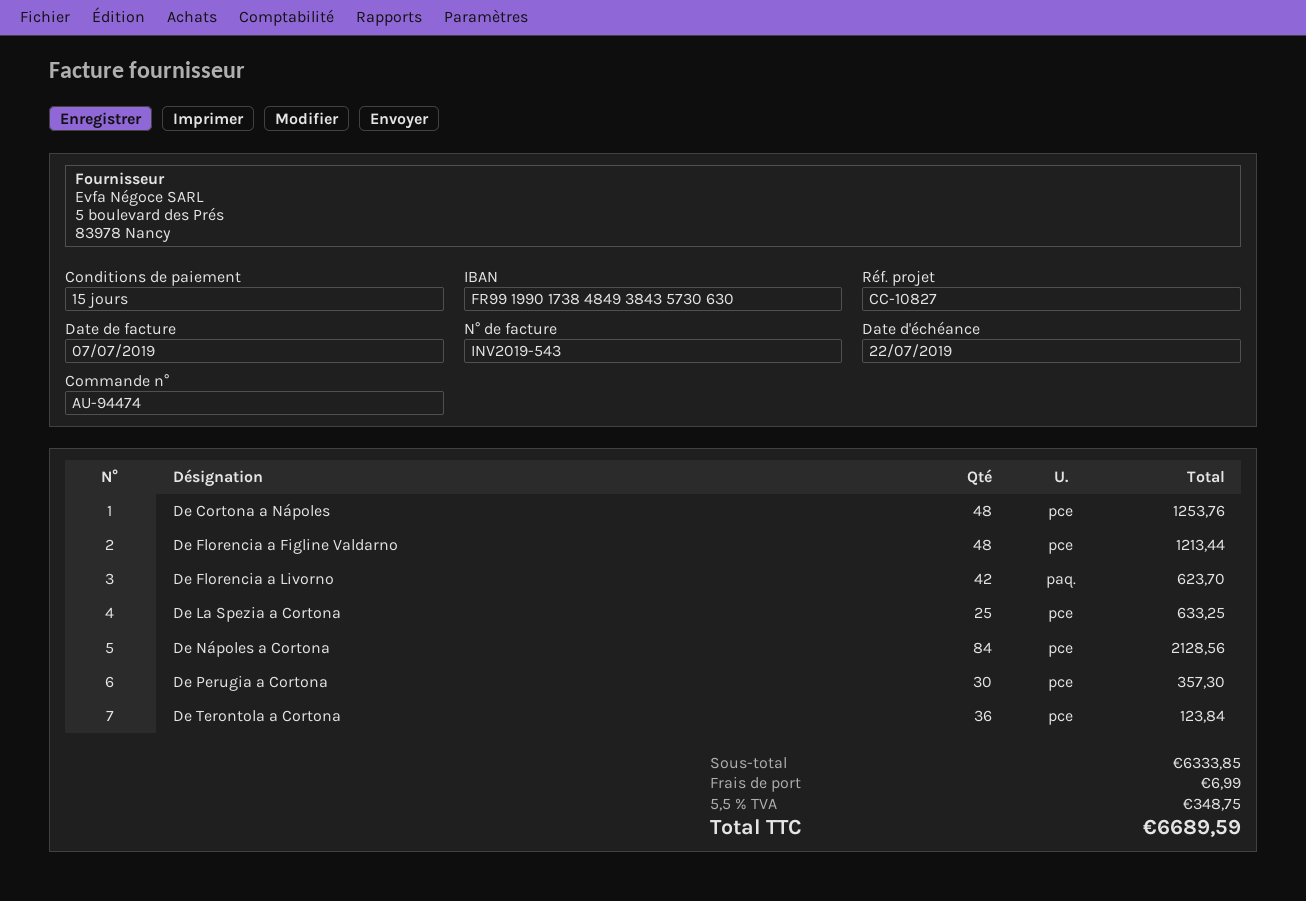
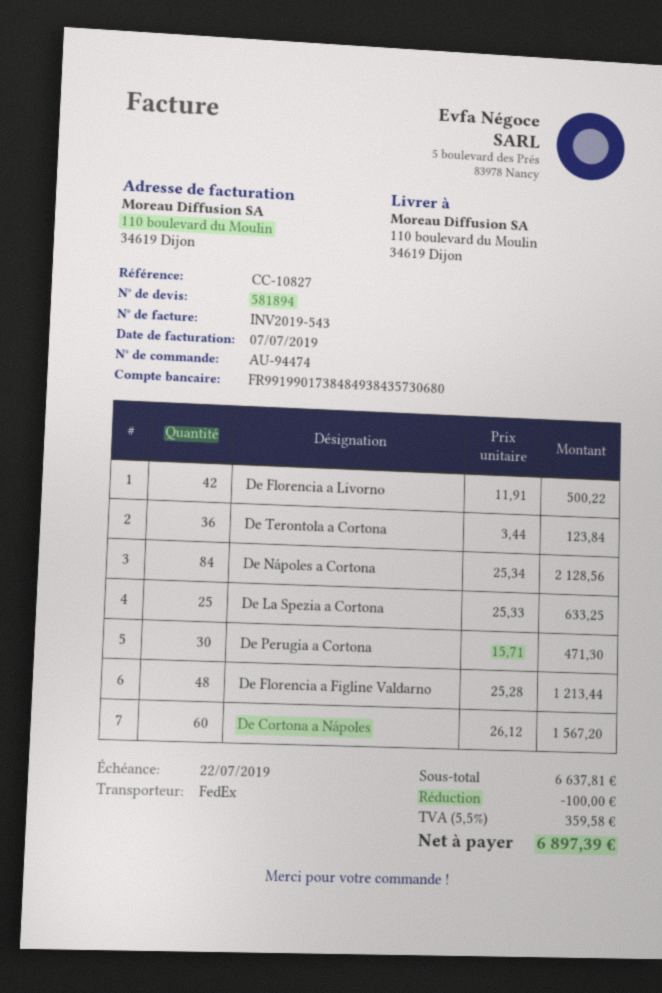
bank account: FR9919901738484938435730630 -> FR9919901738484938435730680
De Cortona a Nápoles: 48 for 1253.76 -> 60 for 1567.20
De Florencia a Livorno: 42 for 623.70 -> 42 for 500.22
De Perugia a Cortona: 30 for 357.30 -> 30 for 471.30
subtotal: 6333.85 -> 6637.81
discount: none -> 100.00
shipping: 6.99 -> none
tax: 5.5% = 348.75 -> 5.5% = 359.58
total: 6689.59 -> 6897.39

